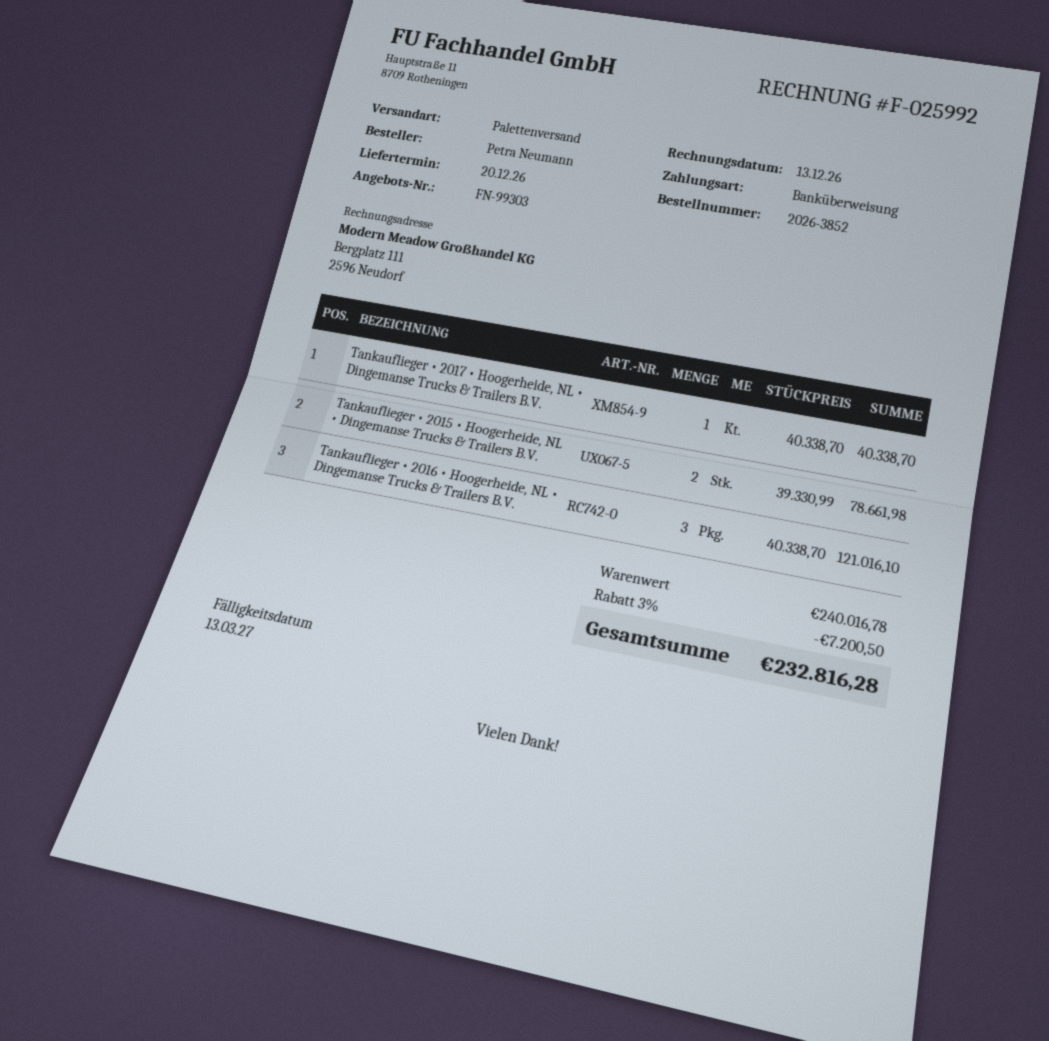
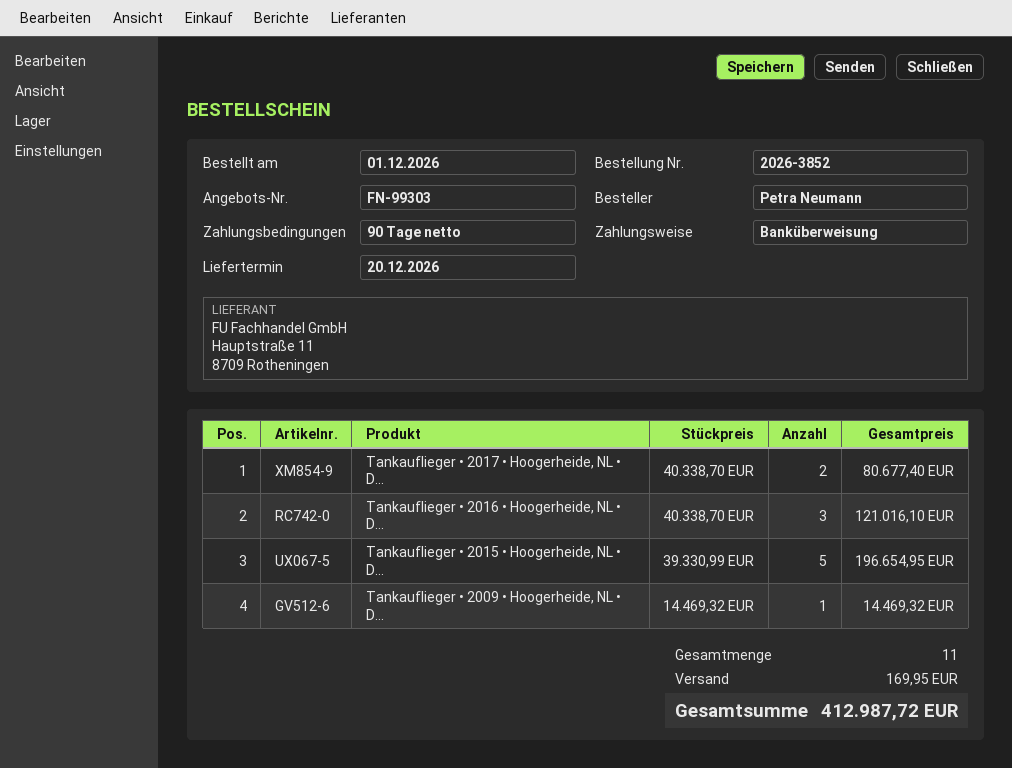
Tankauflieger • 2017 • Hoogerheide, NL • Dingemanse Trucks & Trailers B.V.: 1 x 40338.70 = 40338.70 -> 2 x 40338.70 = 80677.40
Tankauflieger • 2015 • Hoogerheide, NL • Dingemanse Trucks & Trailers B.V.: 2 x 39330.99 = 78661.98 -> 5 x 39330.99 = 196654.95
Tankauflieger • 2009 • Hoogerheide, NL • D...: none -> 1 x 14469.32 = 14469.32
discount: 3% = 7200.50 -> none
shipping: none -> 169.95
total: 232816.28 -> 412987.72

